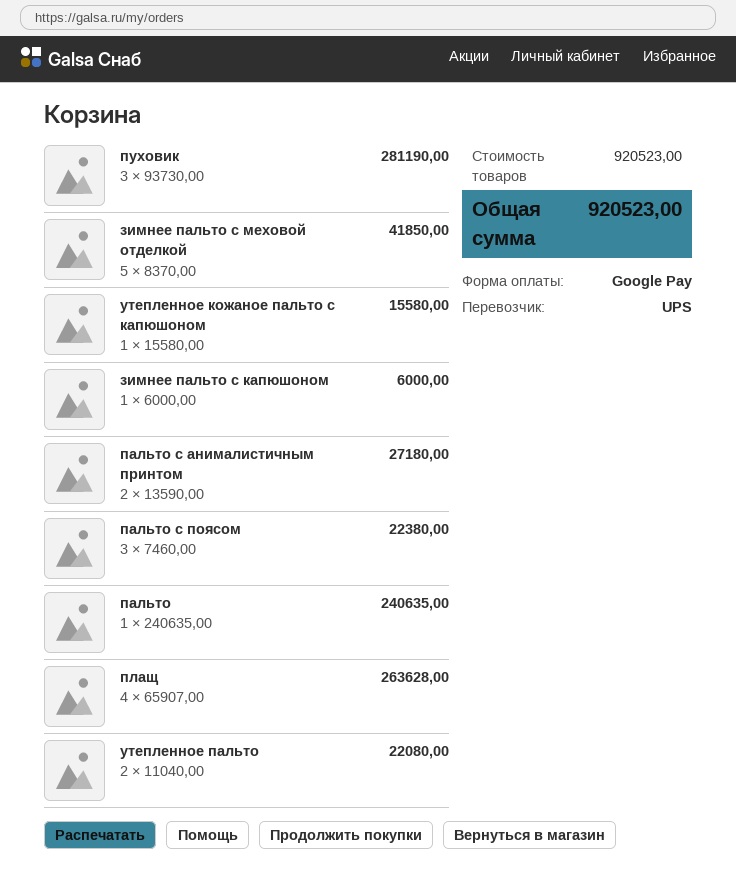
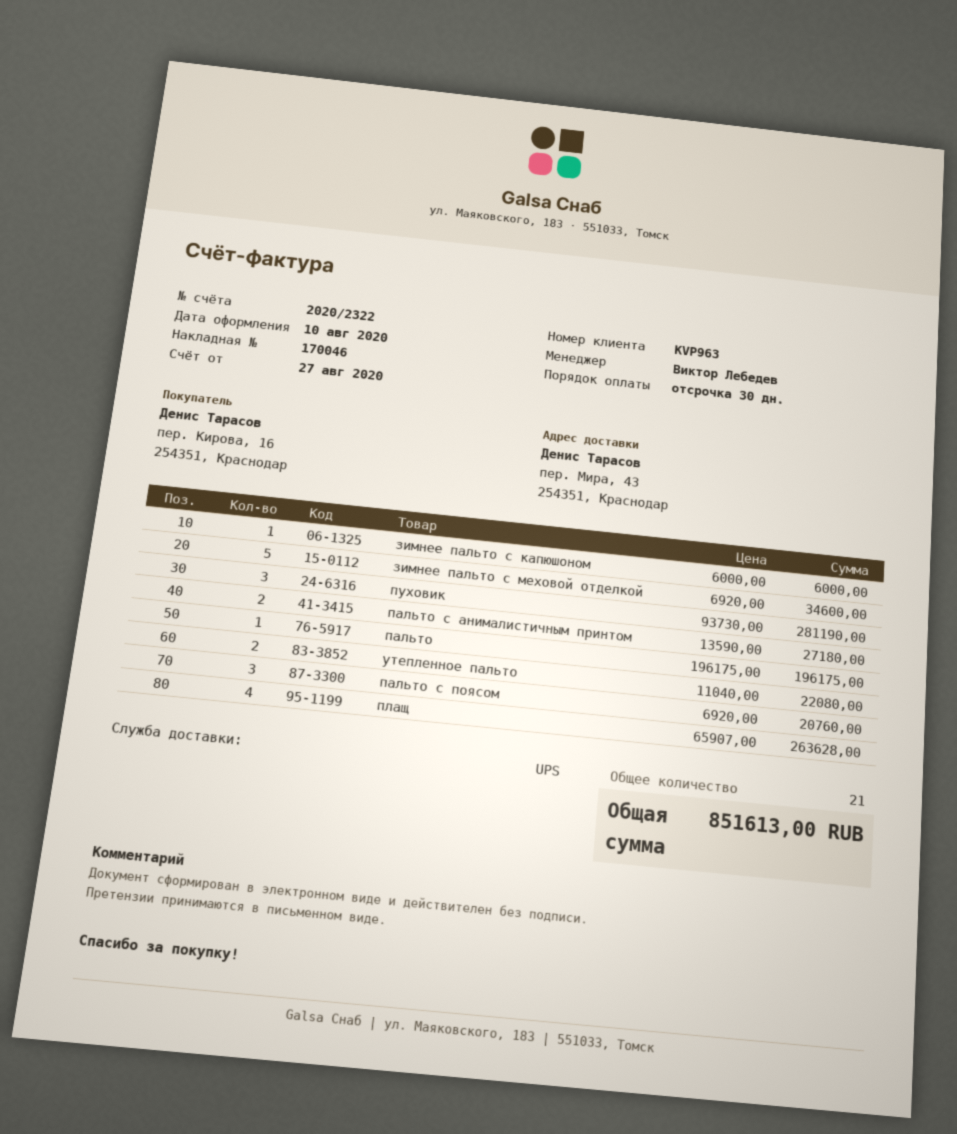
зимнее пальто с меховой отделкой: 5 x 8370.00 = 41850.00 -> 5 x 6920.00 = 34600.00
утепленное кожаное пальто с капюшоном: 1 x 15580.00 = 15580.00 -> none
пальто с поясом: 3 x 7460.00 = 22380.00 -> 3 x 6920.00 = 20760.00
пальто: 1 x 240635.00 = 240635.00 -> 1 x 196175.00 = 196175.00
total: 920523.00 -> 851613.00

